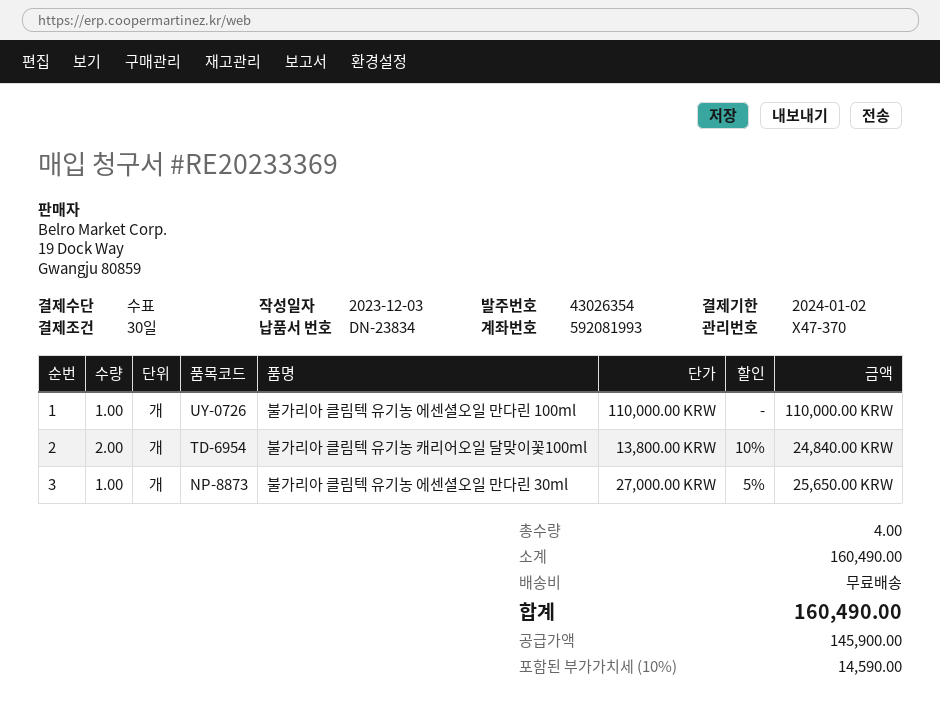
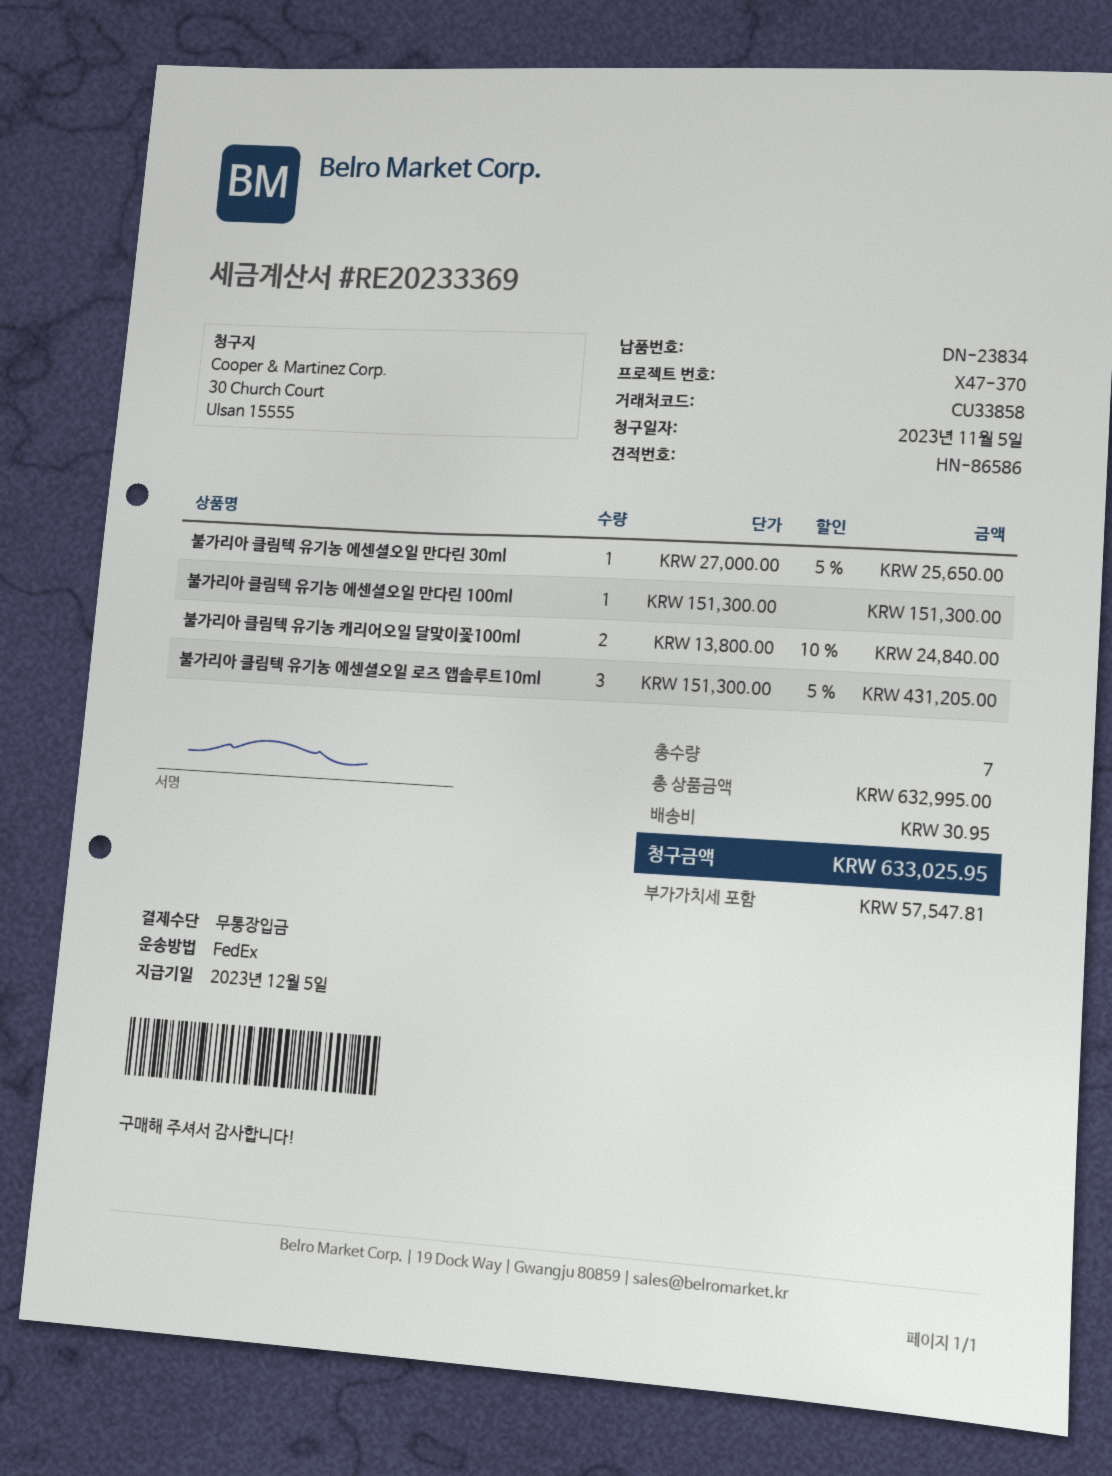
invoice date: 2023-12-03 -> 2023-11-05
due date: 2024-01-02 -> 2023-12-05
payment method: cheque -> bank transfer
불가리아 클림텍 유기농 에센셜오일 만다린 100ml: 1 x 110000.00 = 110000.00 -> 1 x 151300.00 = 151300.00
불가리아 클림텍 유기농 에센셜오일 로즈 앱솔루트10ml: none -> 3 x 151300.00 - 5% = 431205.00
total quantity: 4 -> 7
subtotal: 160490.00 -> 632995.00
shipping: 0.00 -> 30.95
tax: 14590.00 -> 57547.81
total: 160490.00 -> 633025.95

